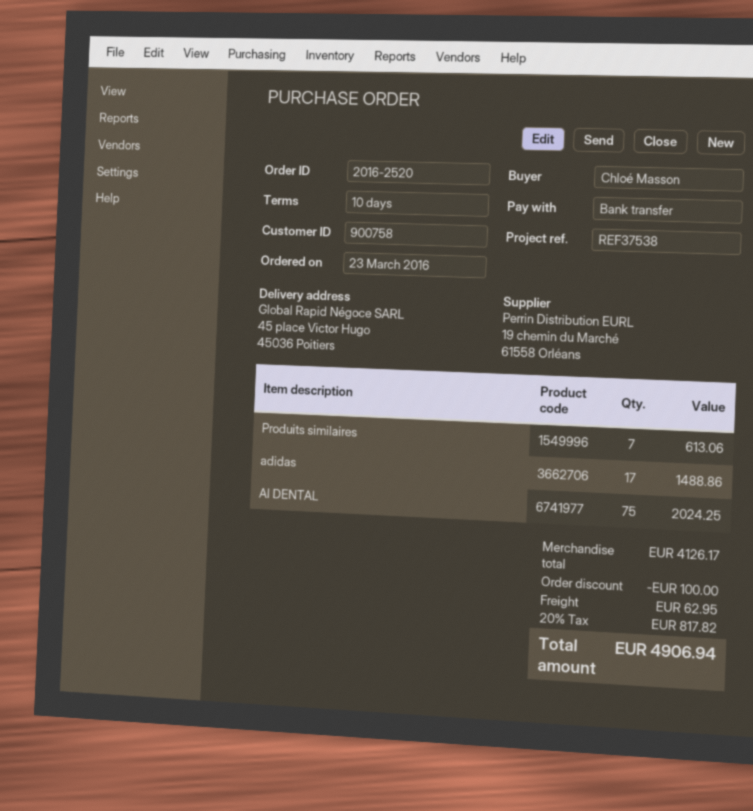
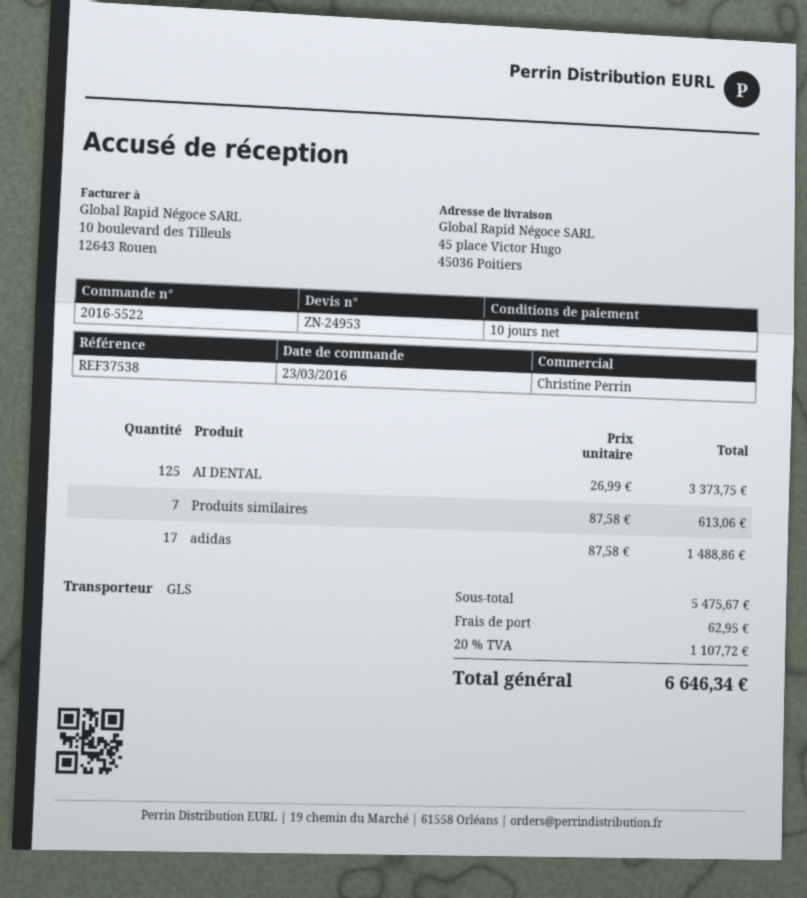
order number: 2016-2520 -> 2016-5522
AI DENTAL: 75 for 2024.25 -> 125 for 3373.75
subtotal: 4126.17 -> 5475.67
discount: 100.00 -> none
tax: 20% = 817.82 -> 20% = 1107.72
total: 4906.94 -> 6646.34

